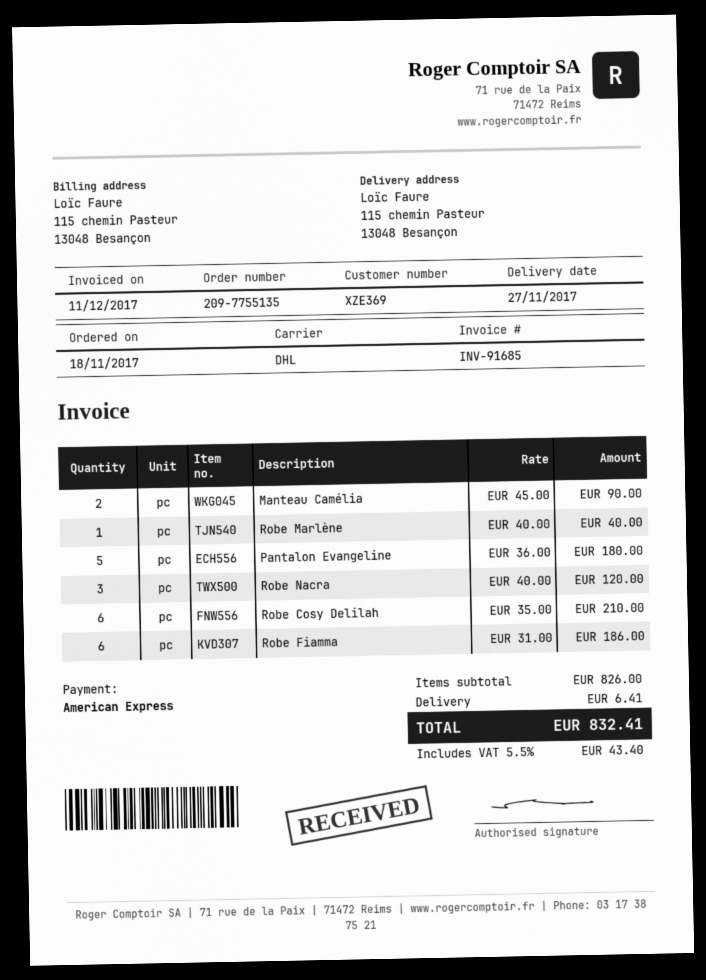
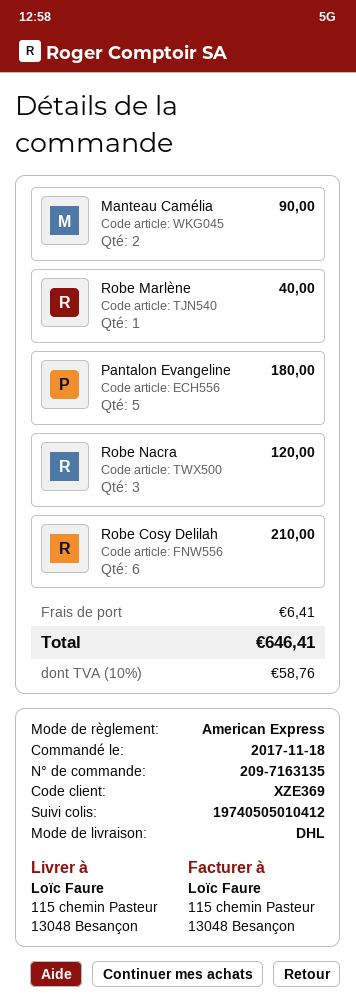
order number: 209-7755135 -> 209-7163135
Robe Fiamma: 6 for 186.00 -> none
tax: 5.5% = 43.40 -> 10% = 58.76
total: 832.41 -> 646.41

